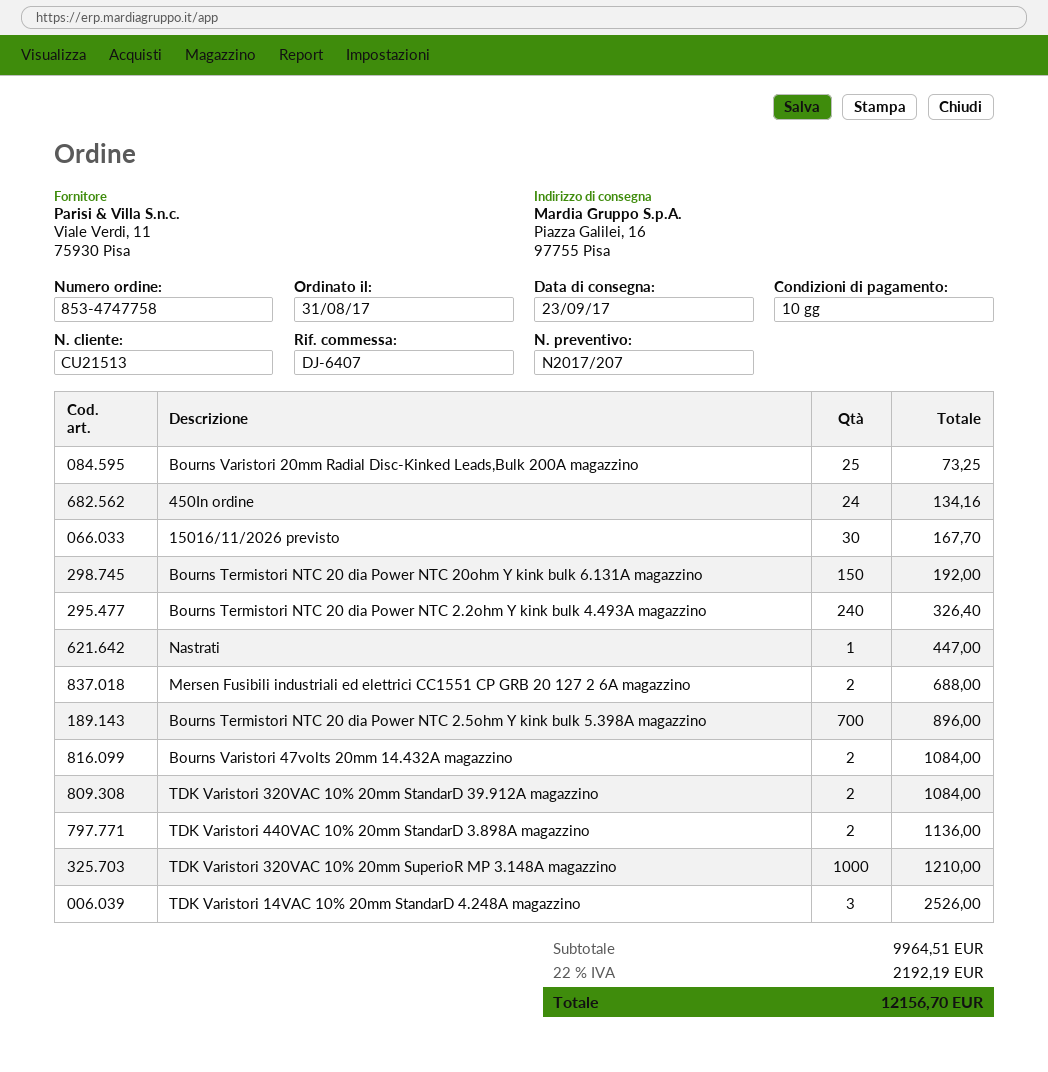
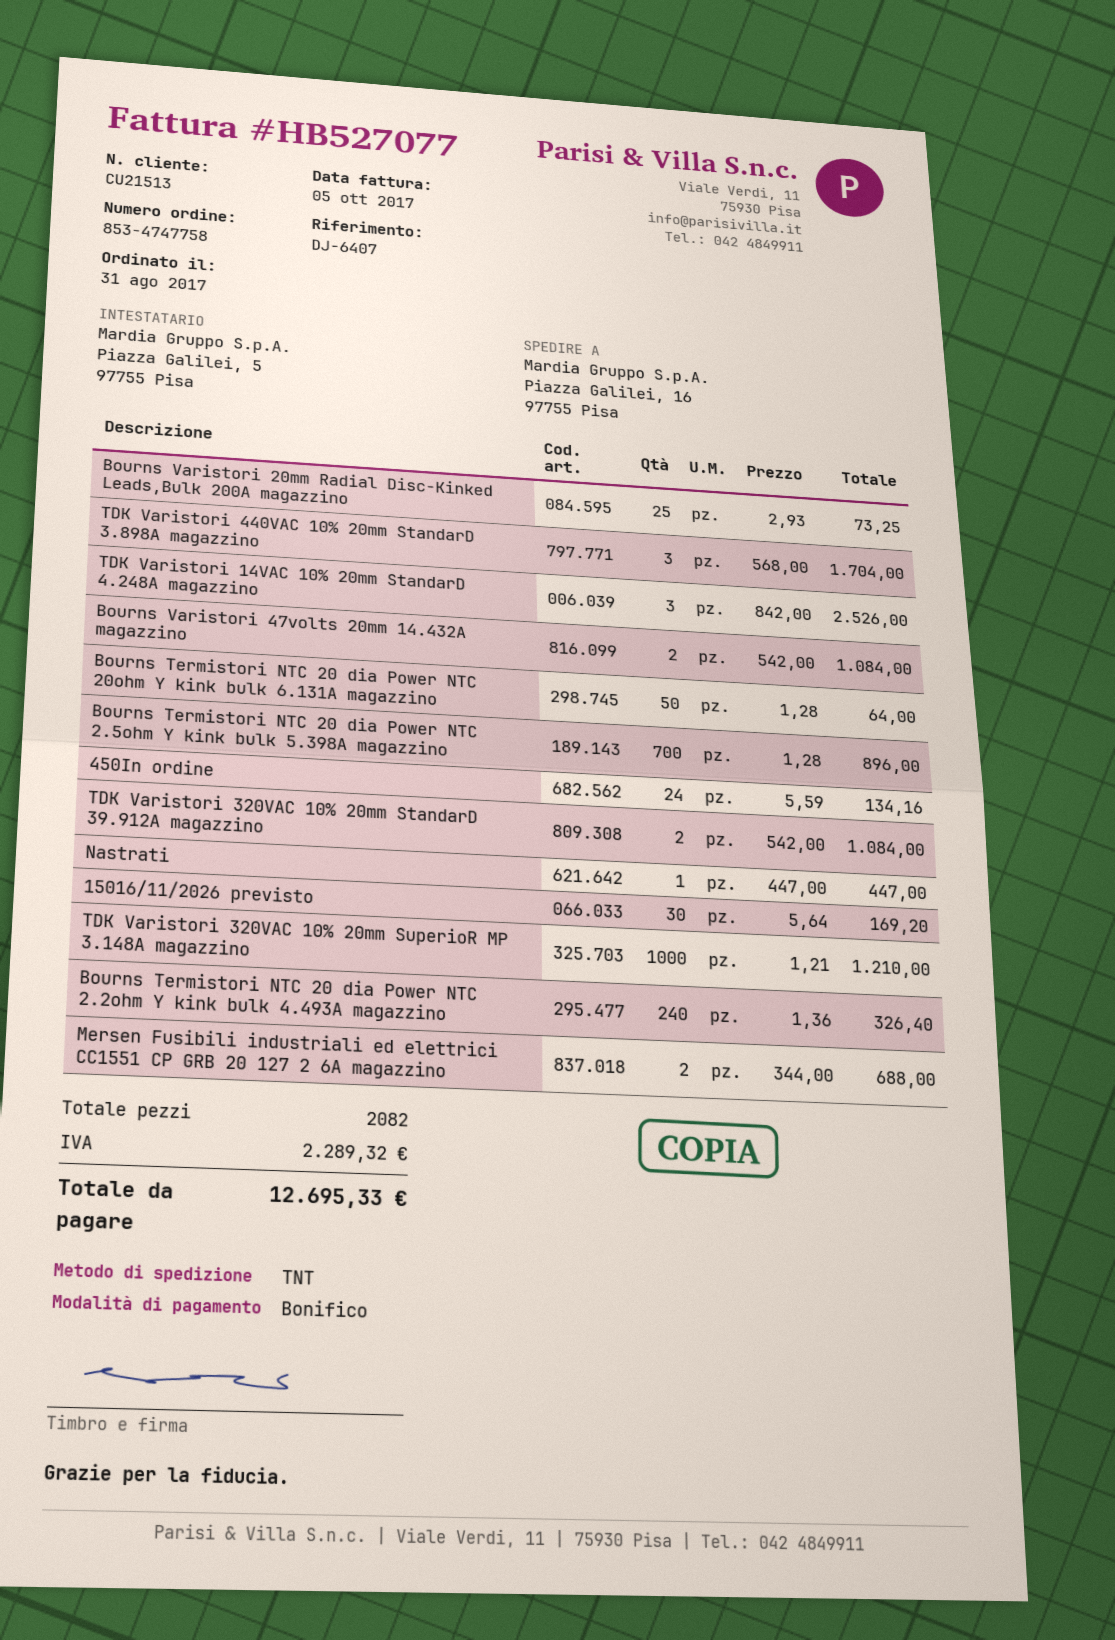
15016/11/2026 previsto: 30 for 167.70 -> 30 for 169.20
Bourns Termistori NTC 20 dia Power NTC 20ohm Y kink bulk 6.131A magazzino: 150 for 192.00 -> 50 for 64.00
TDK Varistori 440VAC 10% 20mm StandarD 3.898A magazzino: 2 for 1136.00 -> 3 for 1704.00
tax: 2192.19 -> 2289.32
total: 12156.70 -> 12695.33

